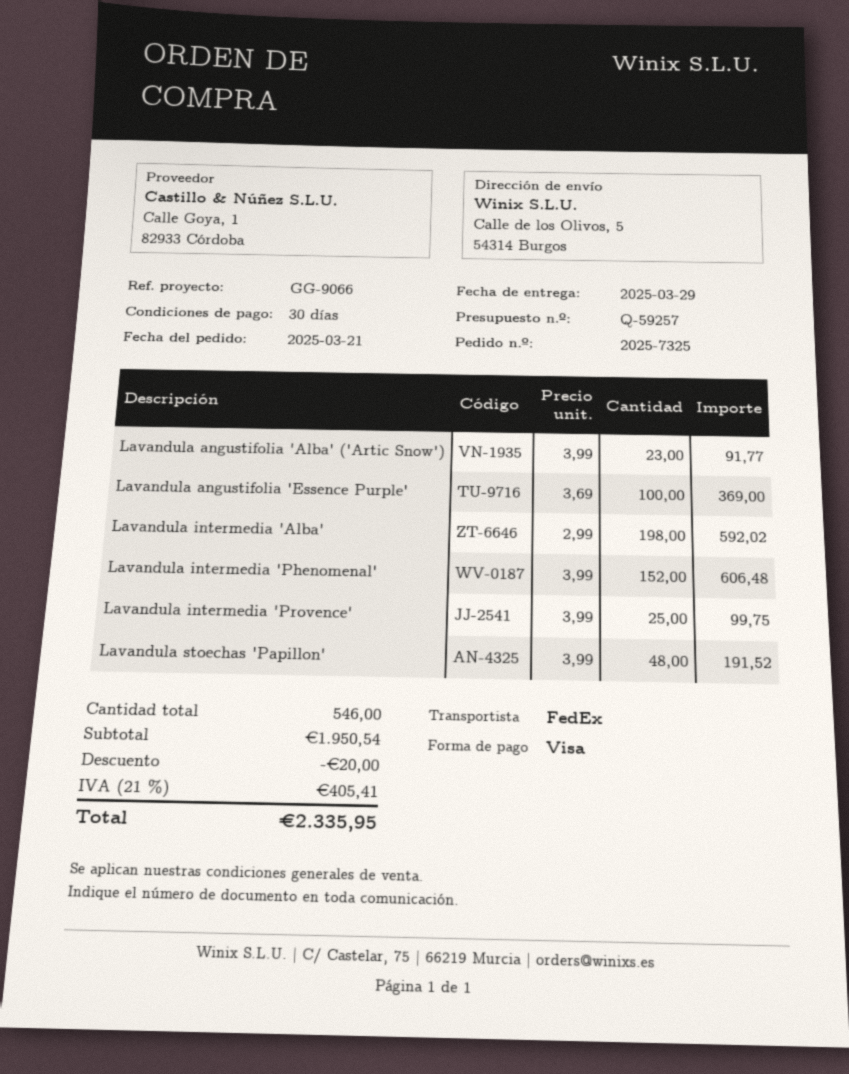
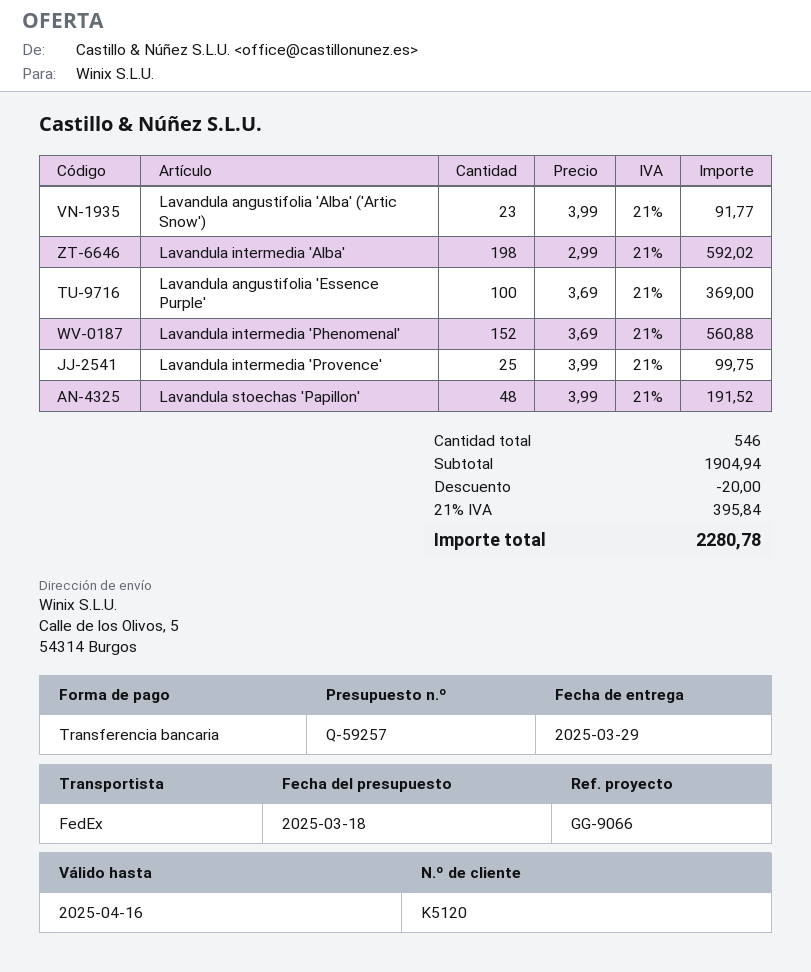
payment method: Visa -> bank transfer
Lavandula intermedia 'Phenomenal': 152 x 3.99 = 606.48 -> 152 x 3.69 = 560.88
subtotal: 1950.54 -> 1904.94
tax: 21% = 405.41 -> 21% = 395.84
total: 2335.95 -> 2280.78

